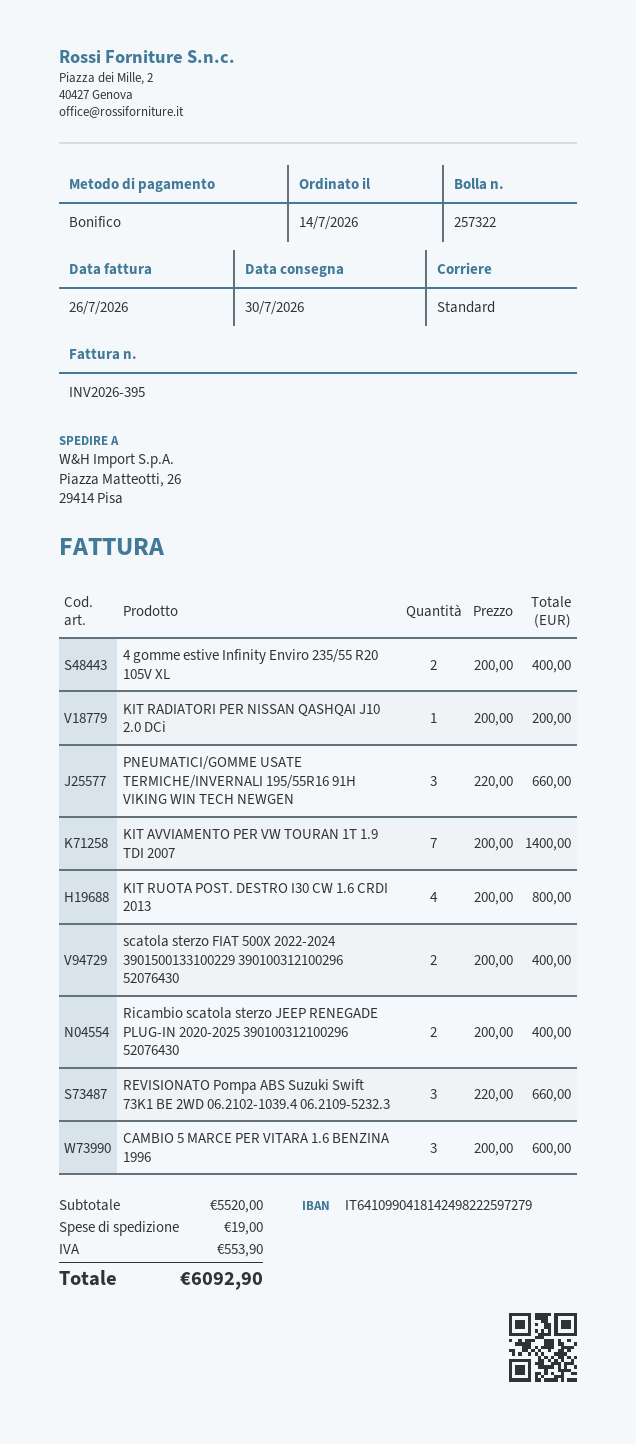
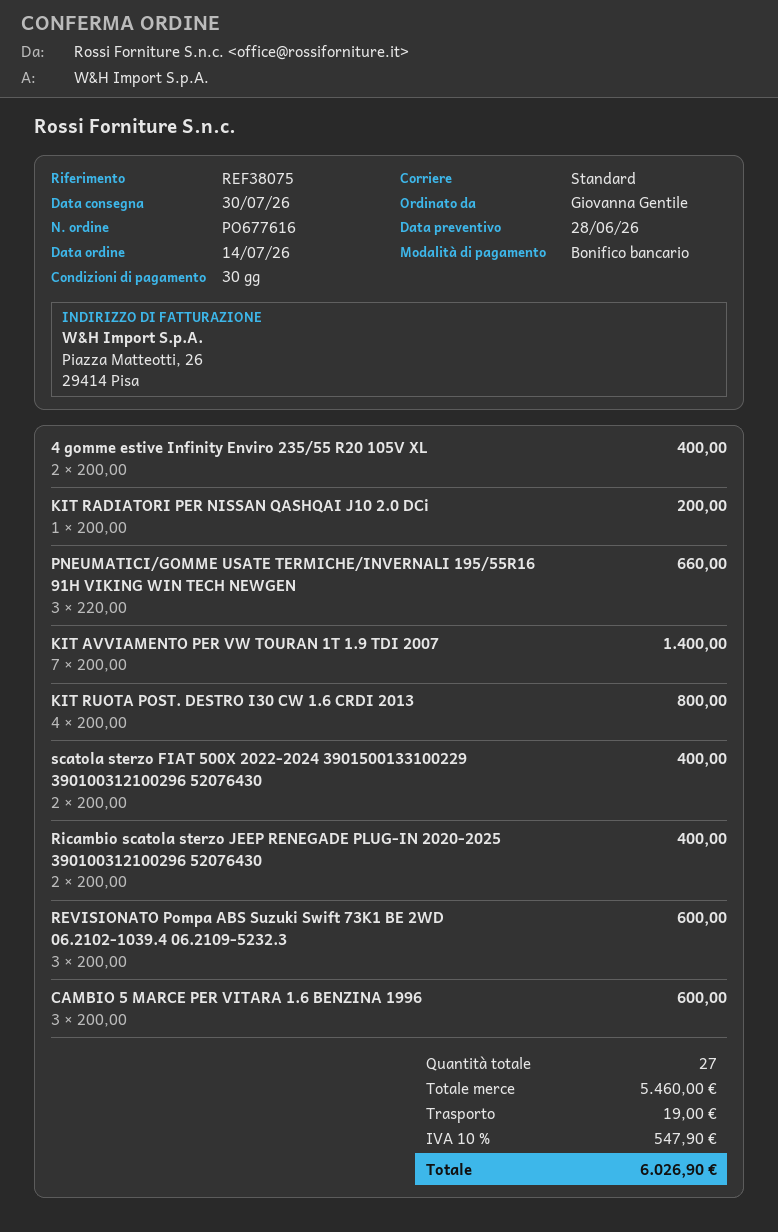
REVISIONATO Pompa ABS Suzuki Swift 73K1 BE 2WD 06.2102-1039.4 06.2109-5232.3: 3 x 220.00 = 660.00 -> 3 x 200.00 = 600.00
subtotal: 5520.00 -> 5460.00
tax: 553.90 -> 547.90
total: 6092.90 -> 6026.90

